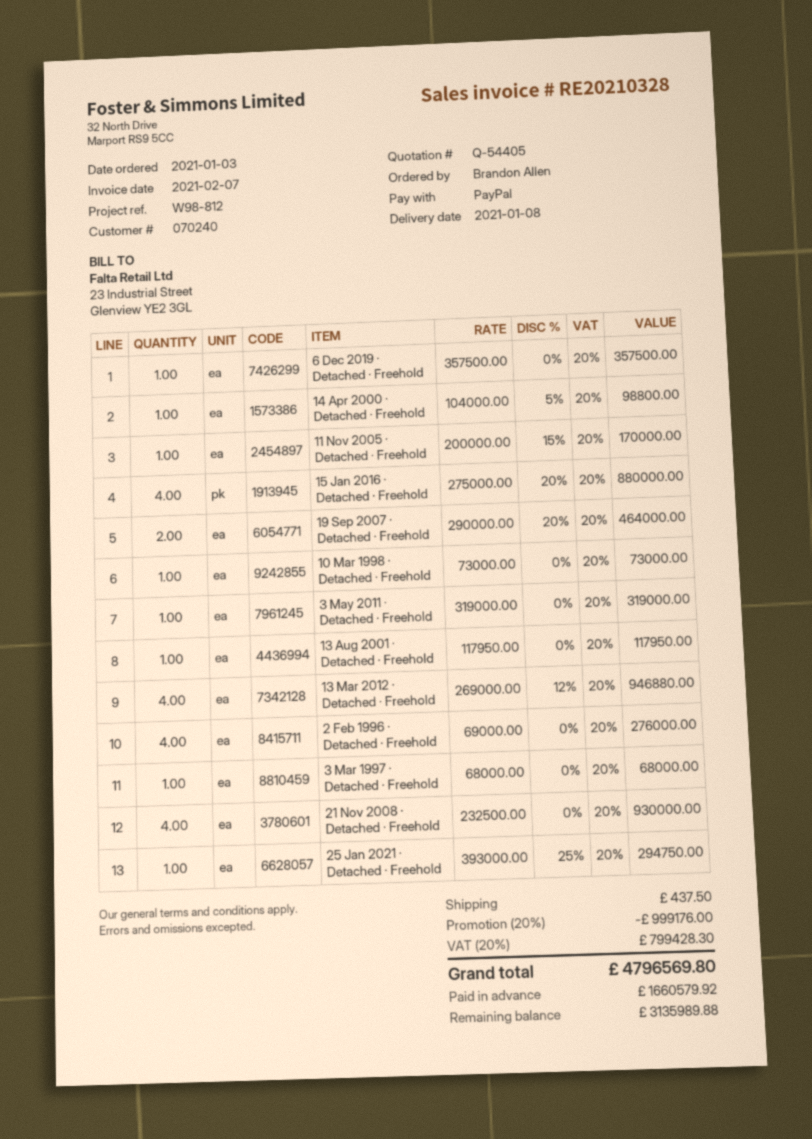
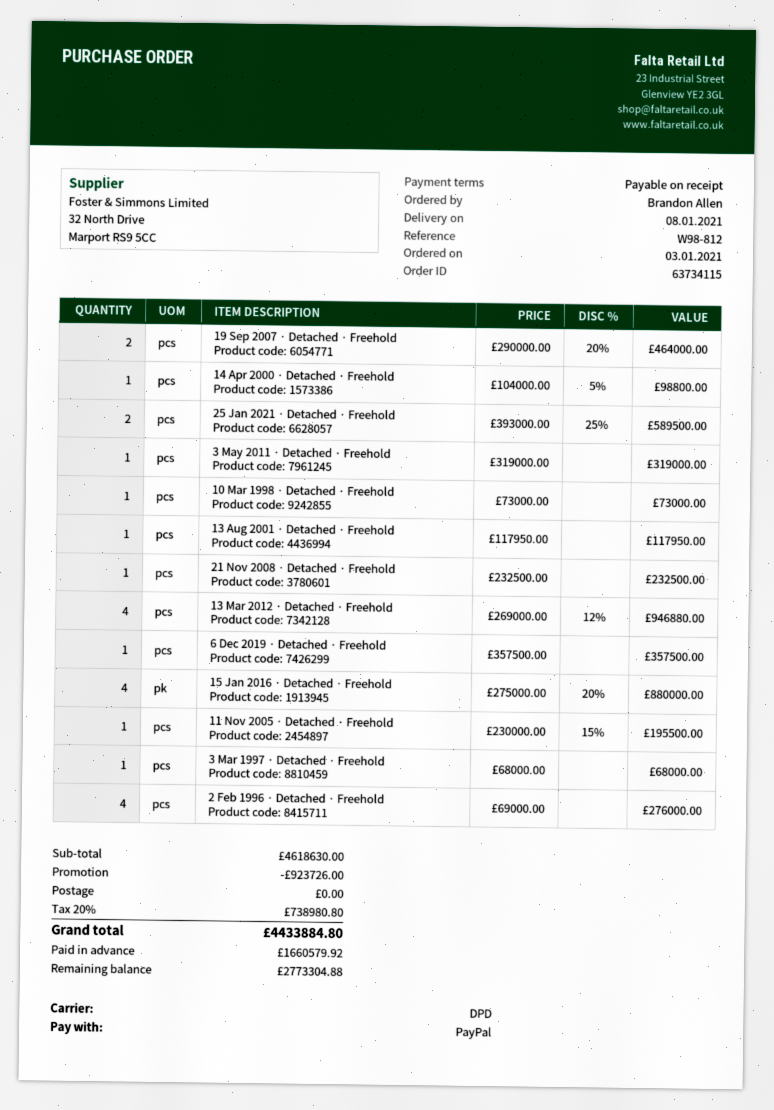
11 Nov 2005 · Detached · Freehold: 1 x 200000.00 - 15% = 170000.00 -> 1 x 230000.00 - 15% = 195500.00
21 Nov 2008 · Detached · Freehold: 4 x 232500.00 = 930000.00 -> 1 x 232500.00 = 232500.00
25 Jan 2021 · Detached · Freehold: 1 x 393000.00 - 25% = 294750.00 -> 2 x 393000.00 - 25% = 589500.00
discount: 999176.00 -> 923726.00
shipping: 437.50 -> 0.00
tax: 20% = 799428.30 -> 20% = 738980.80
total: 4796569.80 -> 4433884.80
balance: 3135989.88 -> 2773304.88

